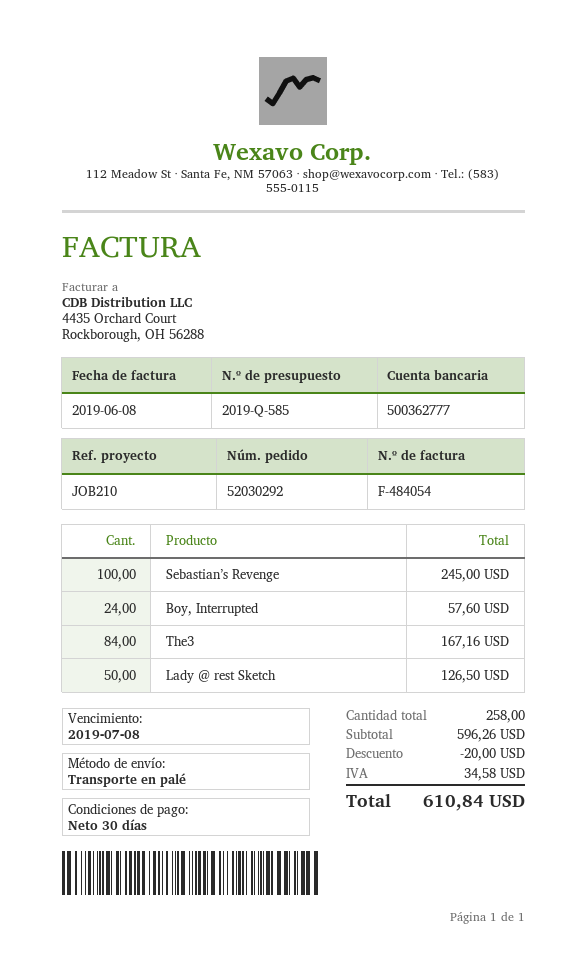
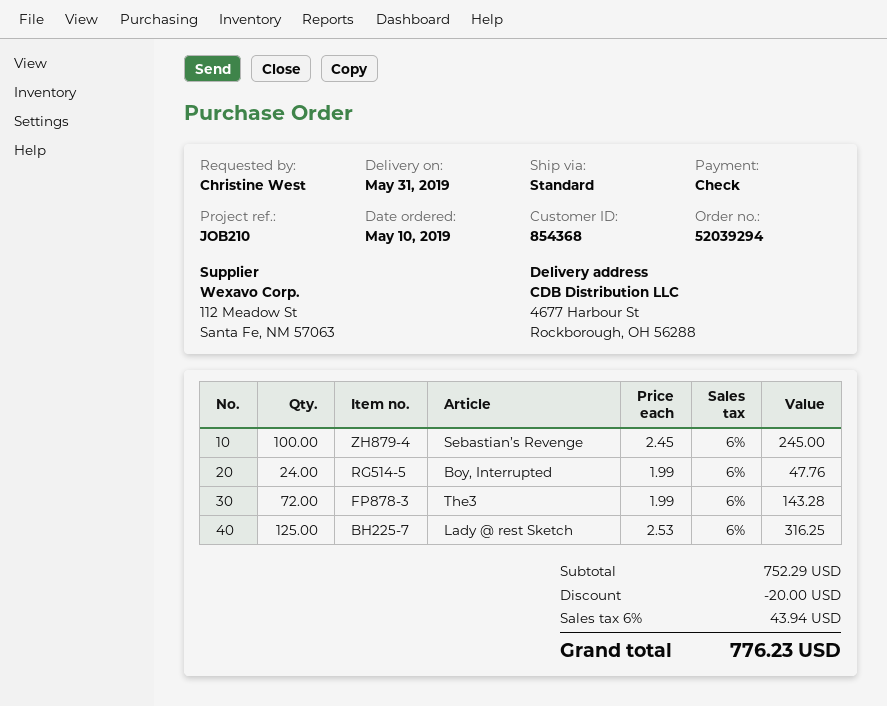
order number: 52030292 -> 52039294
shipping method: pallet freight -> standard
Boy, Interrupted: 24 for 57.60 -> 24 for 47.76
The3: 84 for 167.16 -> 72 for 143.28
Lady @ rest Sketch: 50 for 126.50 -> 125 for 316.25
subtotal: 596.26 -> 752.29
tax: 34.58 -> 43.94
total: 610.84 -> 776.23

